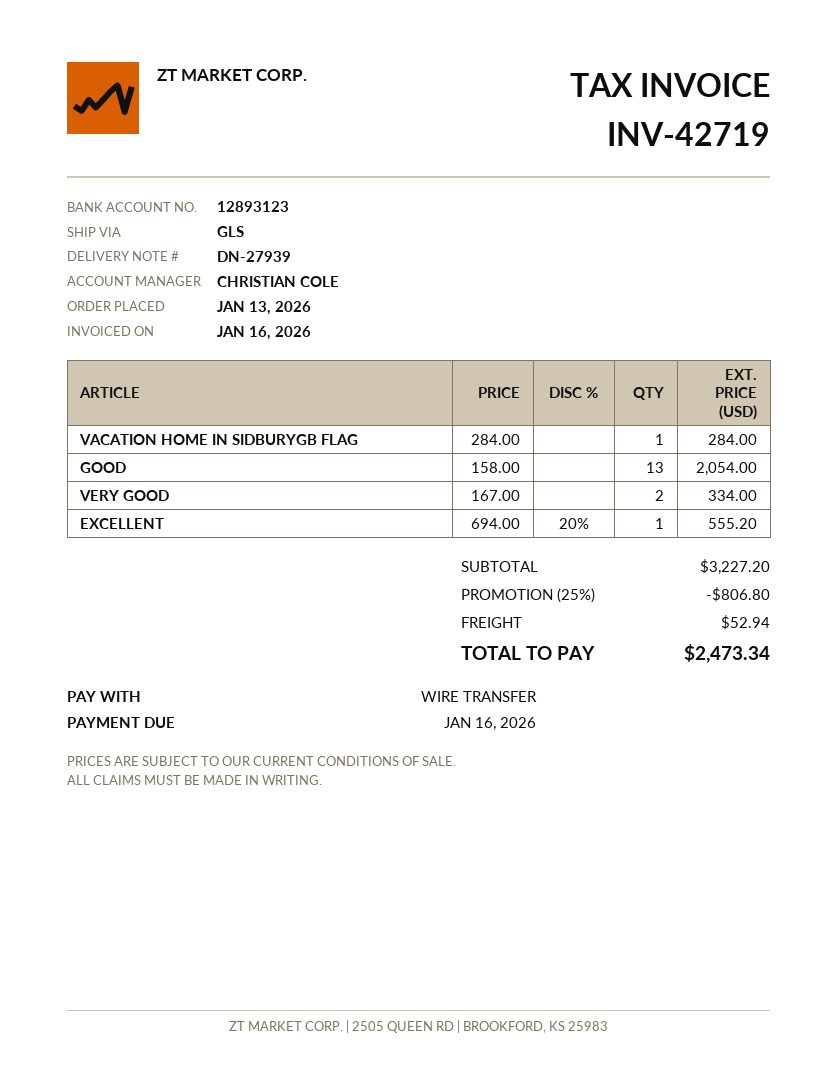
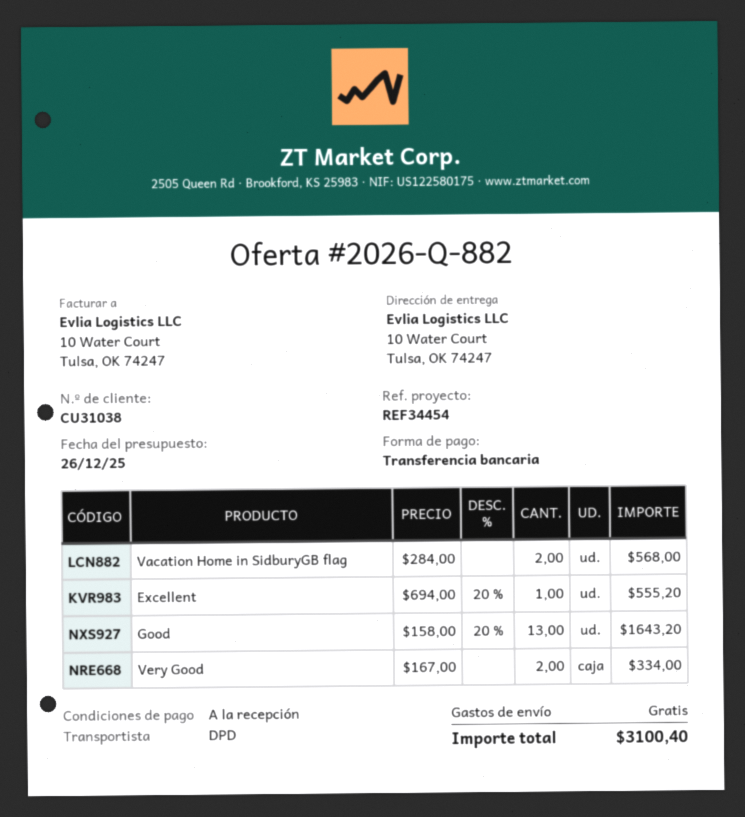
shipping method: GLS -> DPD
VACATION HOME IN SIDBURYGB FLAG: 1 x 284.00 = 284.00 -> 2 x 284.00 = 568.00
GOOD: 13 x 158.00 = 2054.00 -> 13 x 158.00 - 20% = 1643.20
discount: 25% = 806.80 -> none
shipping: 52.94 -> 0.00
total: 2473.34 -> 3100.40

